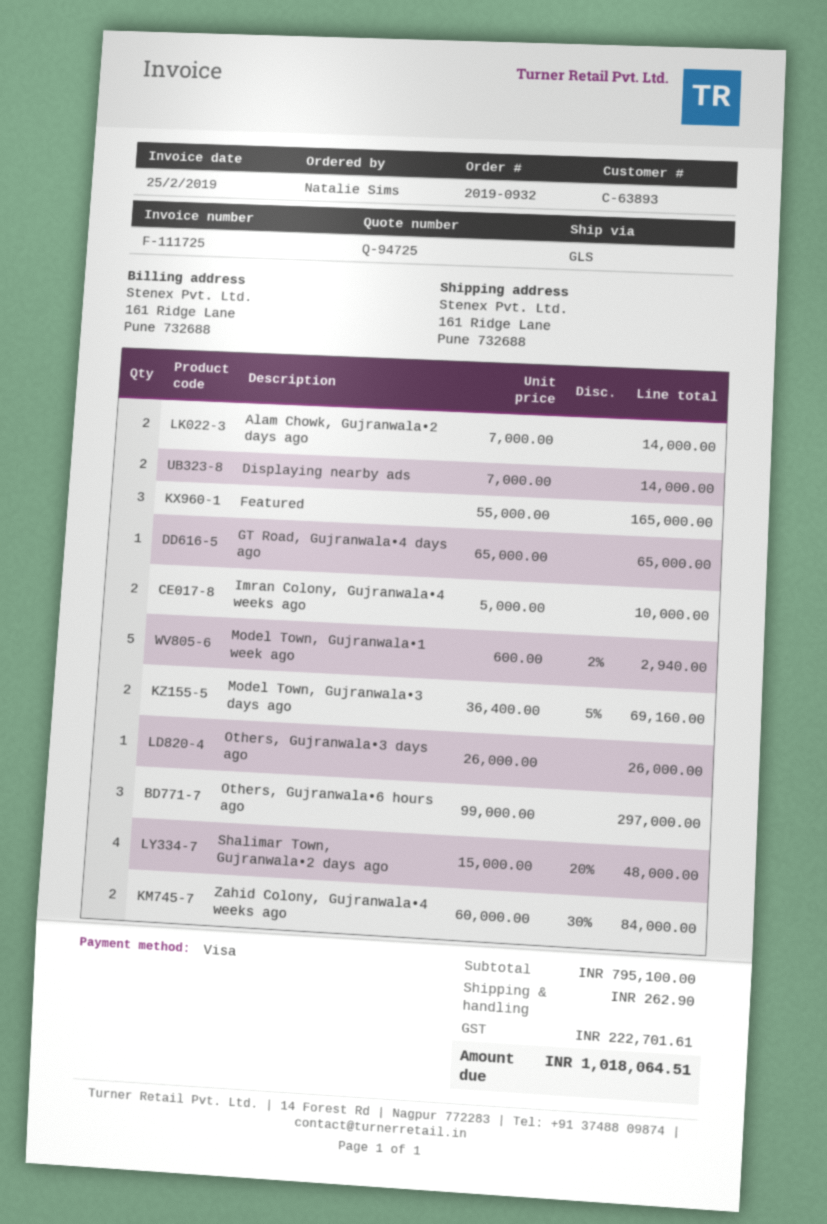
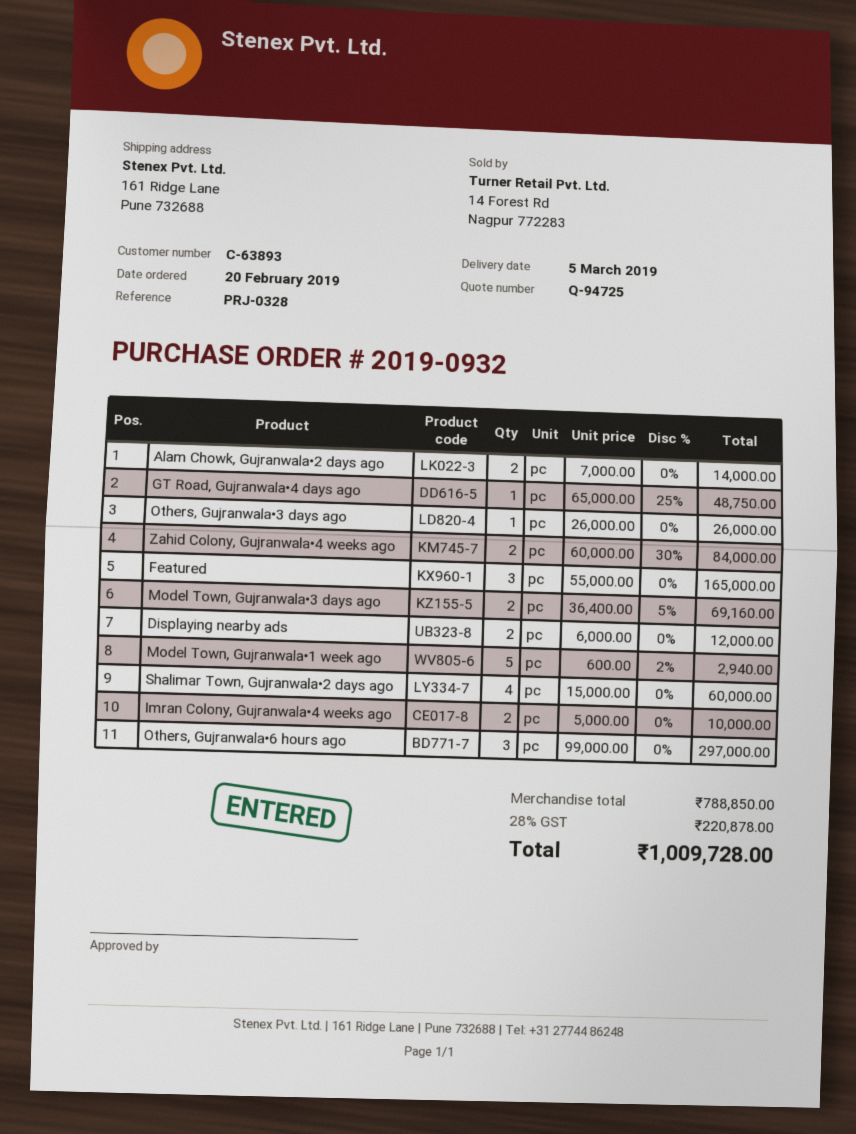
Displaying nearby ads: 2 x 7000.00 = 14000.00 -> 2 x 6000.00 = 12000.00
GT Road, Gujranwala•4 days ago: 1 x 65000.00 = 65000.00 -> 1 x 65000.00 - 25% = 48750.00
Shalimar Town, Gujranwala•2 days ago: 4 x 15000.00 - 20% = 48000.00 -> 4 x 15000.00 = 60000.00
subtotal: 795100.00 -> 788850.00
shipping: 262.90 -> none
tax: 222701.61 -> 220878.00
total: 1018064.51 -> 1009728.00

